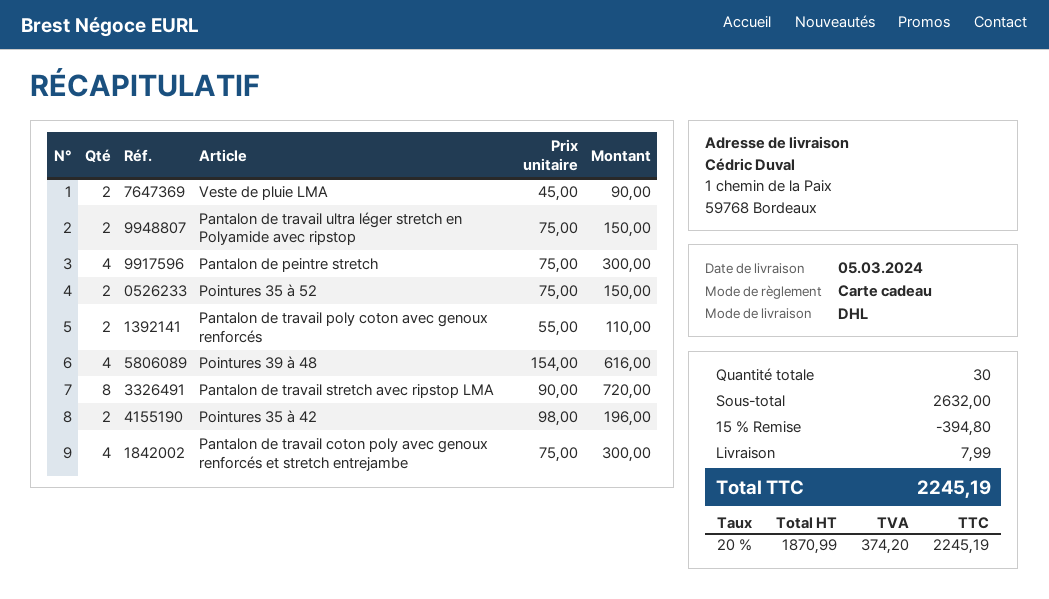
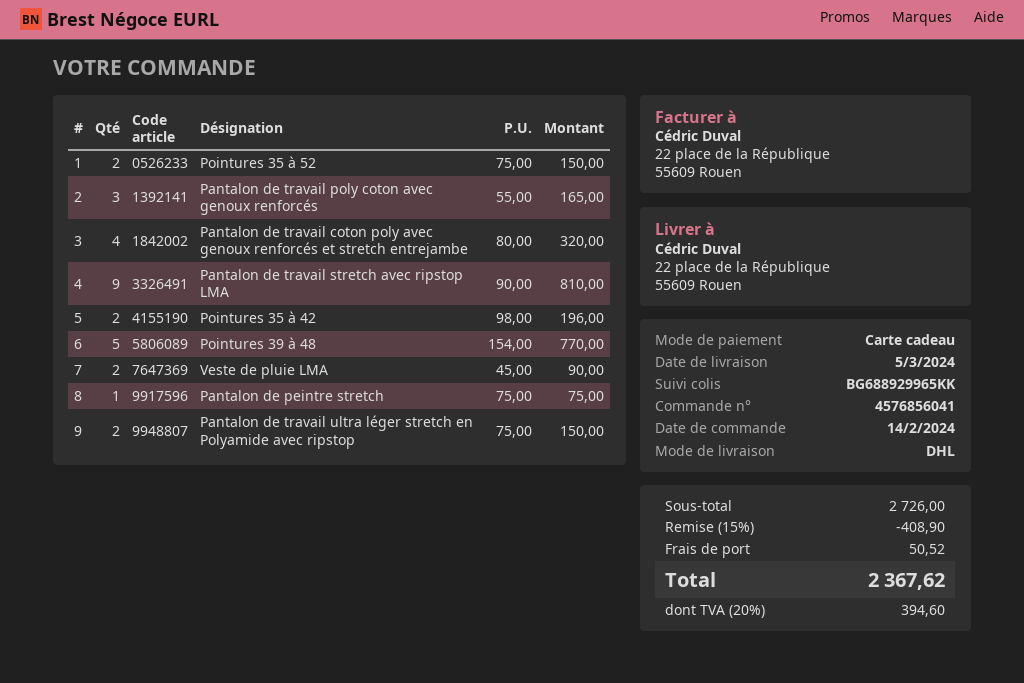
ship to: 1 chemin de la Paix, 59768 Bordeaux -> 22 place de la République, 55609 Rouen
Pantalon de peintre stretch: 4 x 75.00 = 300.00 -> 1 x 75.00 = 75.00
Pantalon de travail poly coton avec genoux renforcés: 2 x 55.00 = 110.00 -> 3 x 55.00 = 165.00
Pointures 39 à 48: 4 x 154.00 = 616.00 -> 5 x 154.00 = 770.00
Pantalon de travail stretch avec ripstop LMA: 8 x 90.00 = 720.00 -> 9 x 90.00 = 810.00
Pantalon de travail coton poly avec genoux renforcés et stretch entrejambe: 4 x 75.00 = 300.00 -> 4 x 80.00 = 320.00
subtotal: 2632.00 -> 2726.00
discount: 15% = 394.80 -> 15% = 408.90
shipping: 7.99 -> 50.52
tax: 20% = 374.20 -> 20% = 394.60
total: 2245.19 -> 2367.62

